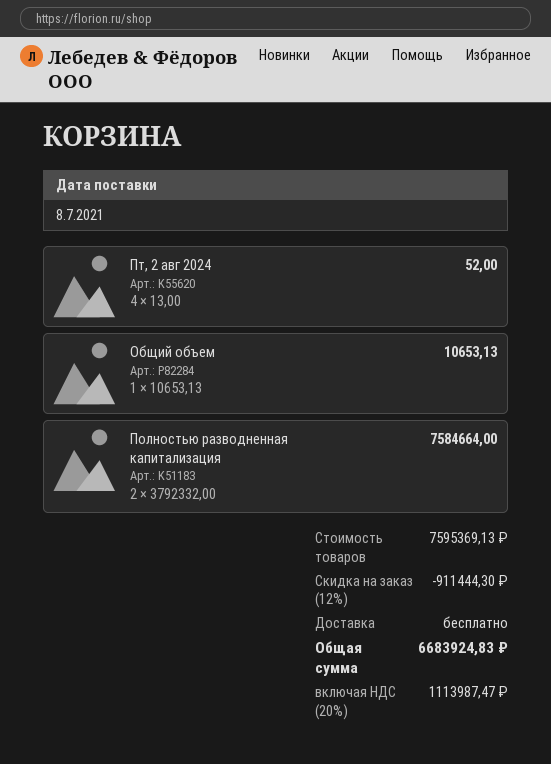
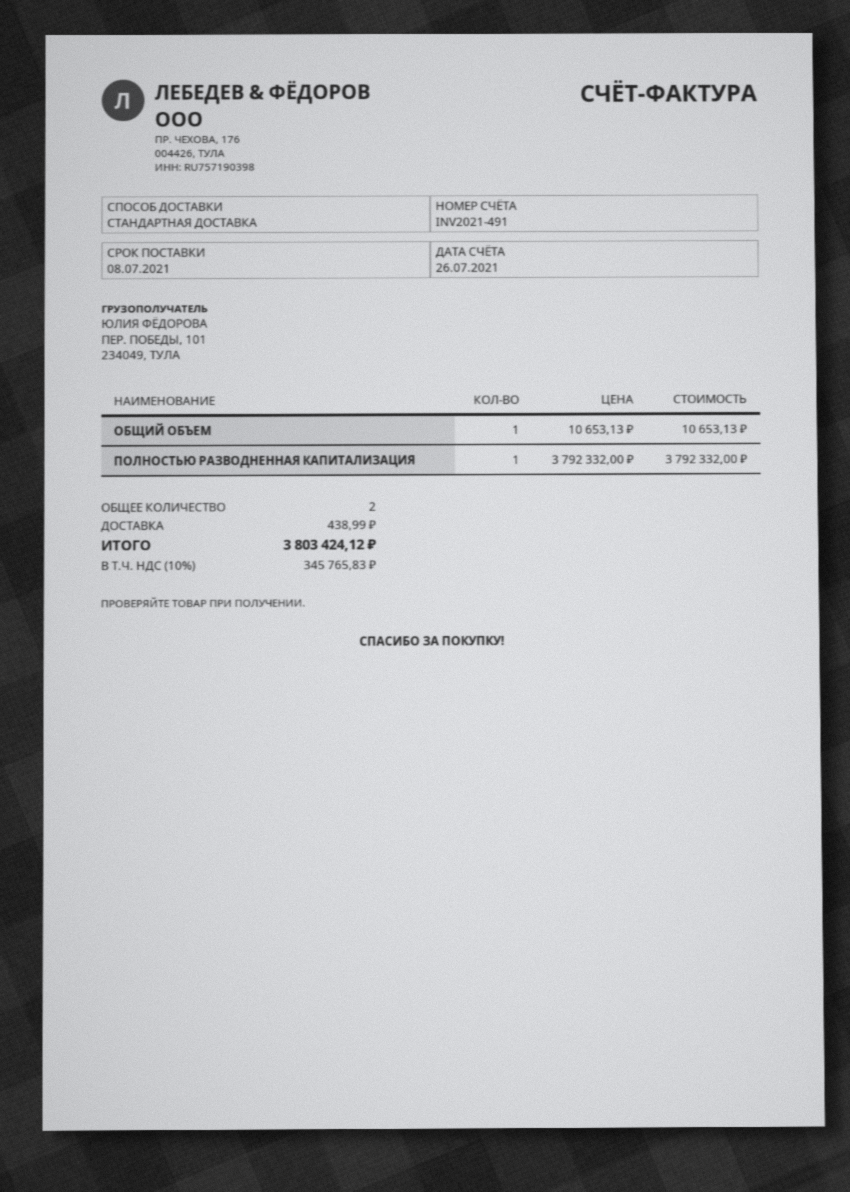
Пт, 2 авг 2024: 4 x 13.00 = 52.00 -> none
Полностью разводненная капитализация: 2 x 3792332.00 = 7584664.00 -> 1 x 3792332.00 = 3792332.00
discount: 12% = 911444.30 -> none
shipping: 0.00 -> 438.99
tax: 20% = 1113987.47 -> 10% = 345765.83
total: 6683924.83 -> 3803424.12

